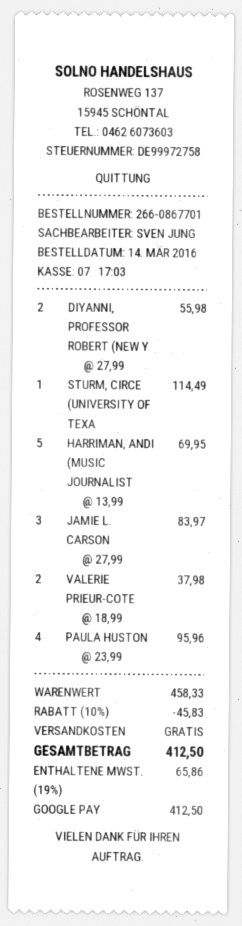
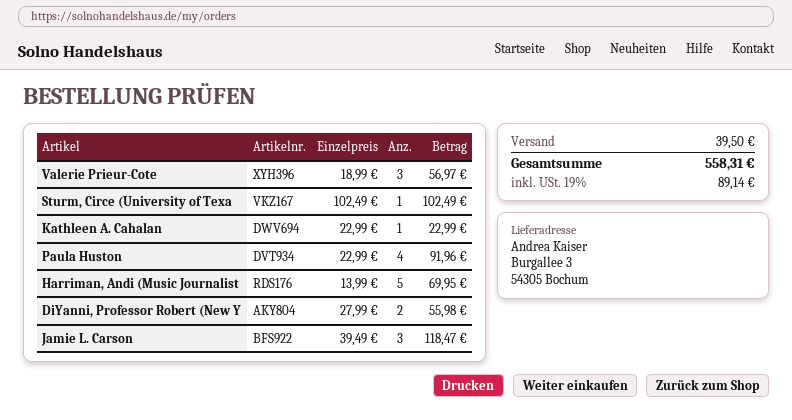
STURM, CIRCE (UNIVERSITY OF TEXA: 1 x 114.49 = 114.49 -> 1 x 102.49 = 102.49
JAMIE L. CARSON: 3 x 27.99 = 83.97 -> 3 x 39.49 = 118.47
VALERIE PRIEUR-COTE: 2 x 18.99 = 37.98 -> 3 x 18.99 = 56.97
PAULA HUSTON: 4 x 23.99 = 95.96 -> 4 x 22.99 = 91.96
Kathleen A. Cahalan: none -> 1 x 22.99 = 22.99
discount: 10% = 45.83 -> none
shipping: 0.00 -> 39.50
tax: 19% = 65.86 -> 19% = 89.14
total: 412.50 -> 558.31

